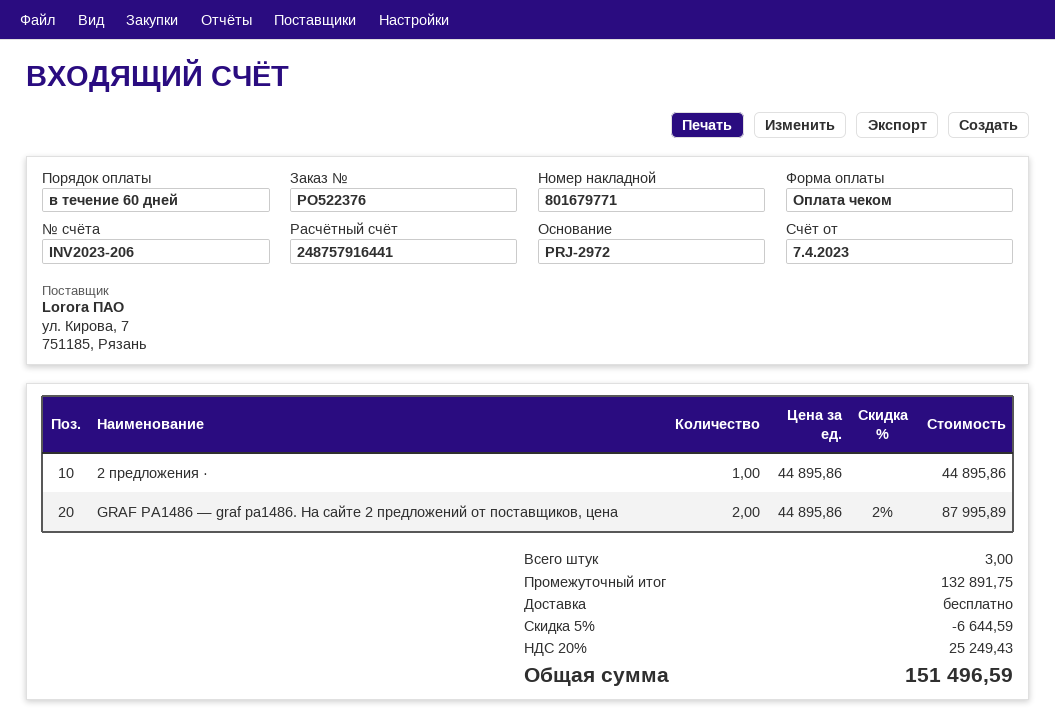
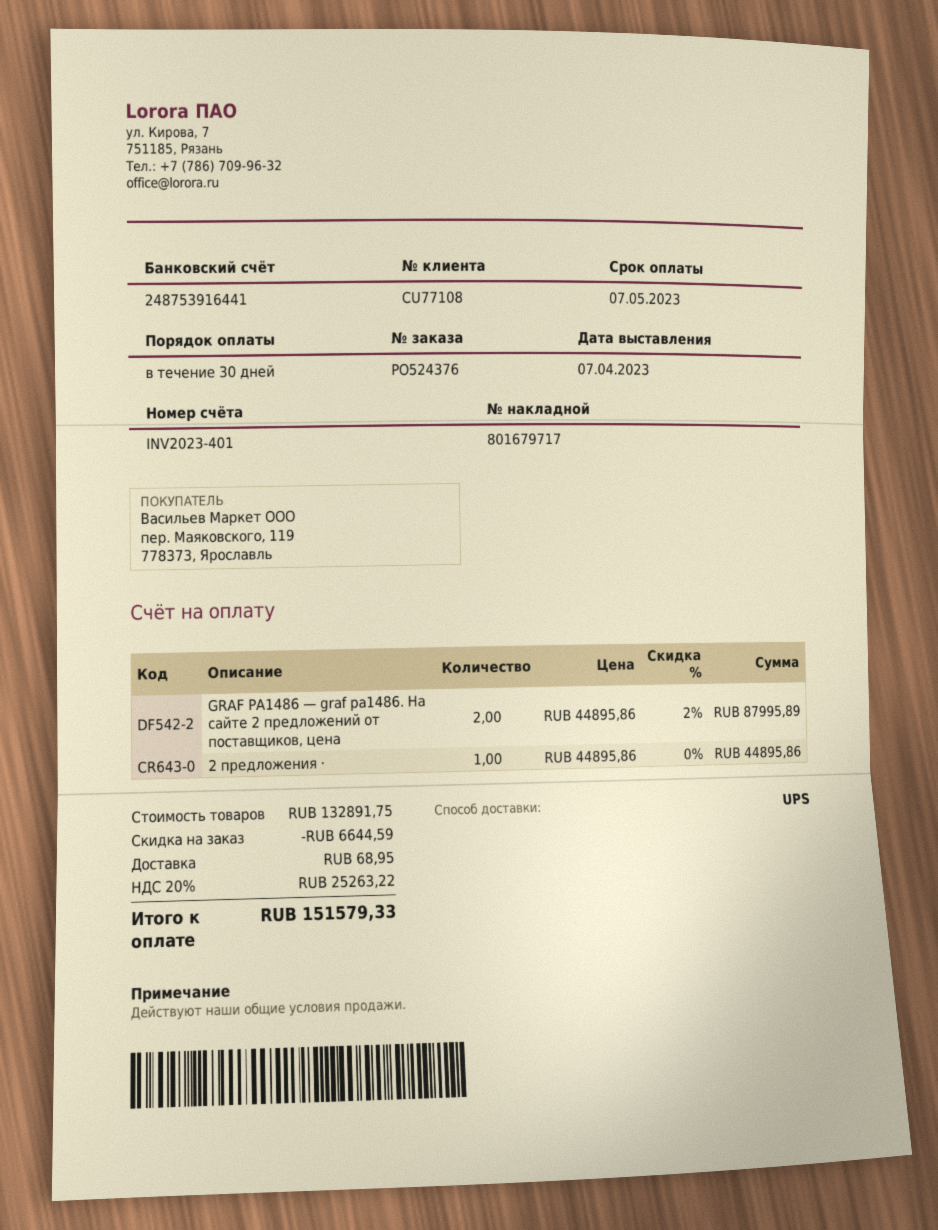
order number: PO522376 -> PO524376
delivery note number: 801679771 -> 801679717
invoice number: INV2023-206 -> INV2023-401
payment terms: 60 days -> 30 days
bank account: 248757916441 -> 248753916441
shipping: 0.00 -> 68.95
tax: 20% = 25249.43 -> 20% = 25263.22
total: 151496.59 -> 151579.33

